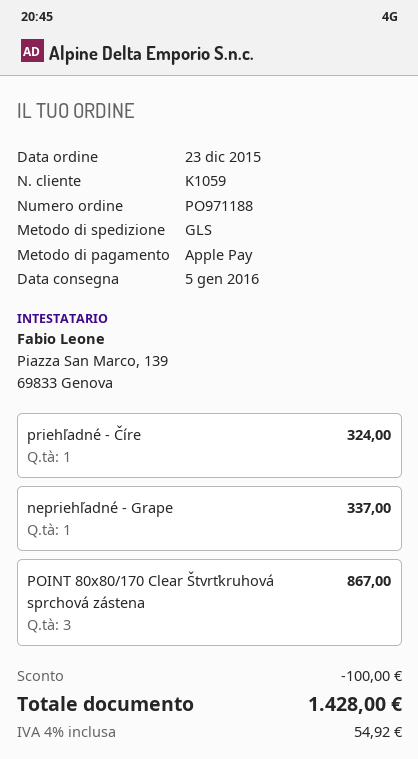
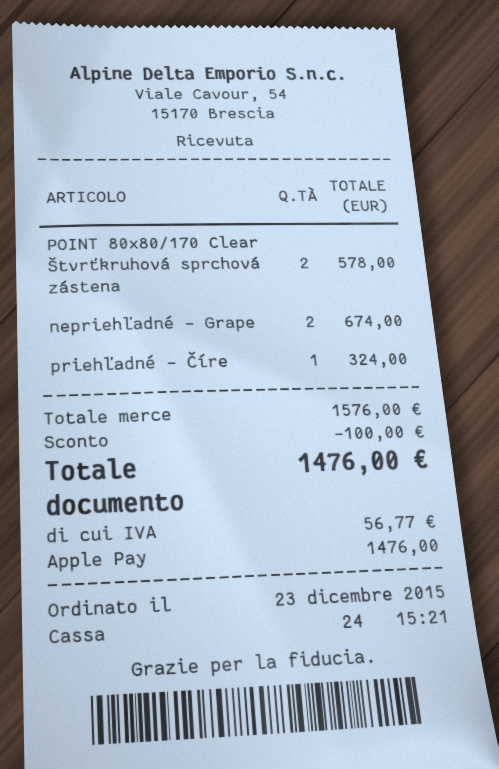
nepriehľadné - Grape: 1 for 337.00 -> 2 for 674.00
POINT 80x80/170 Clear Štvrťkruhová sprchová zástena: 3 for 867.00 -> 2 for 578.00
tax: 54.92 -> 56.77
total: 1428.00 -> 1476.00

